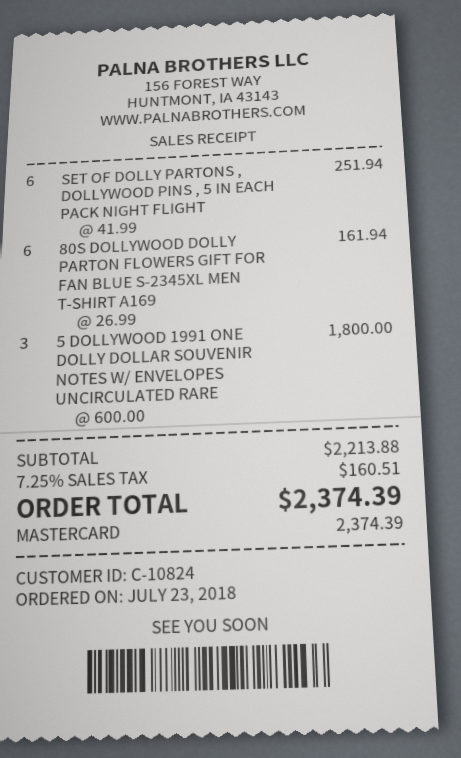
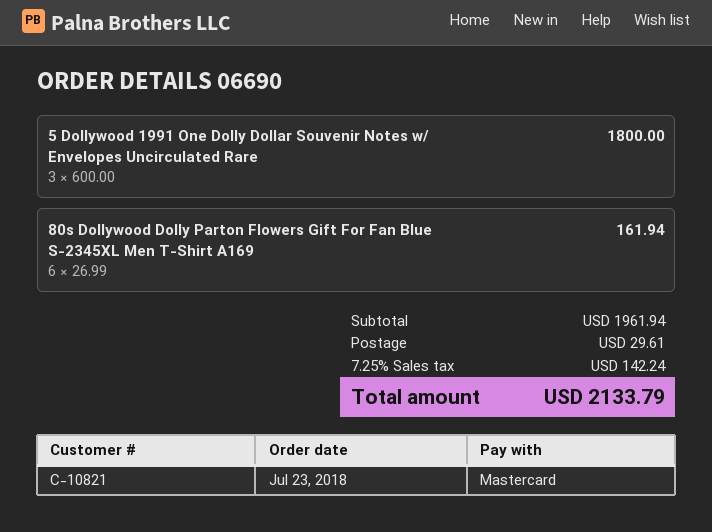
customer number: C-10824 -> C-10821
SET OF DOLLY PARTONS , DOLLYWOOD PINS , 5 IN EACH PACK NIGHT FLIGHT: 6 x 41.99 = 251.94 -> none
subtotal: 2213.88 -> 1961.94
shipping: none -> 29.61
tax: 7.25% = 160.51 -> 7.25% = 142.24
total: 2374.39 -> 2133.79

